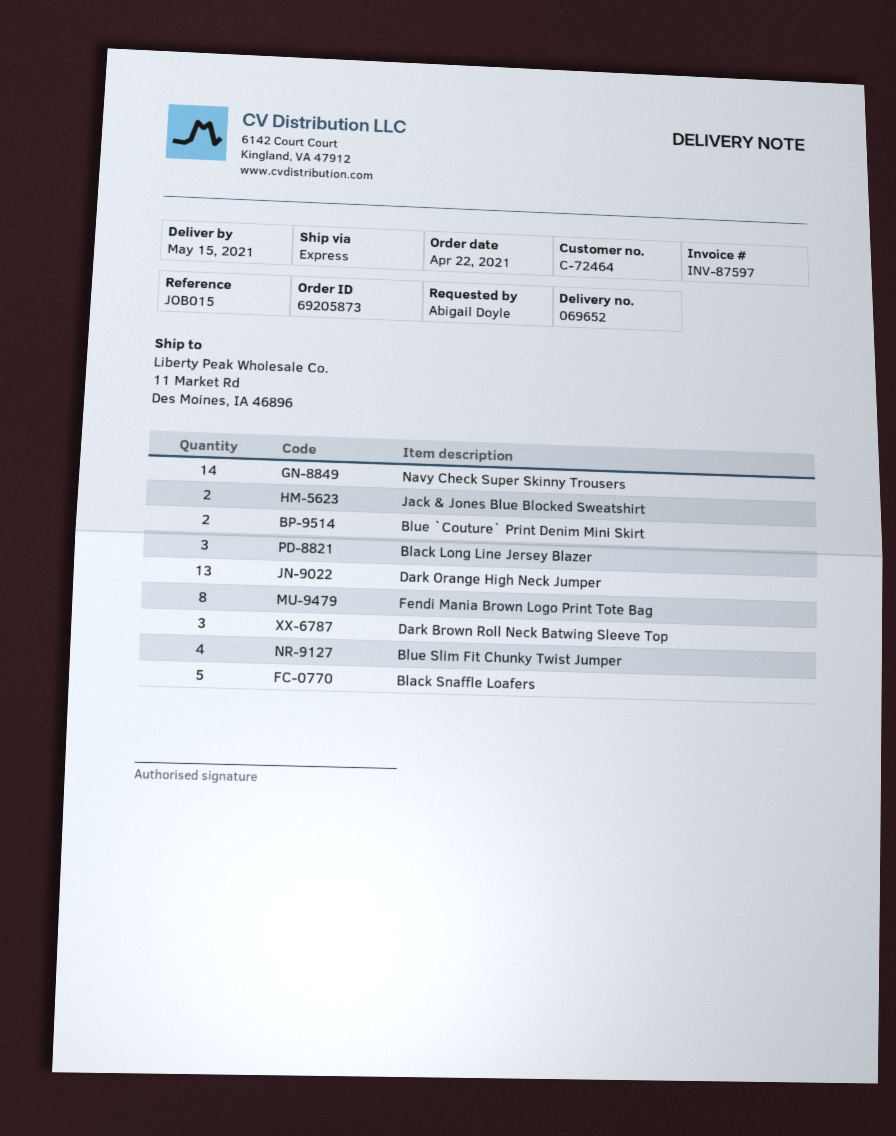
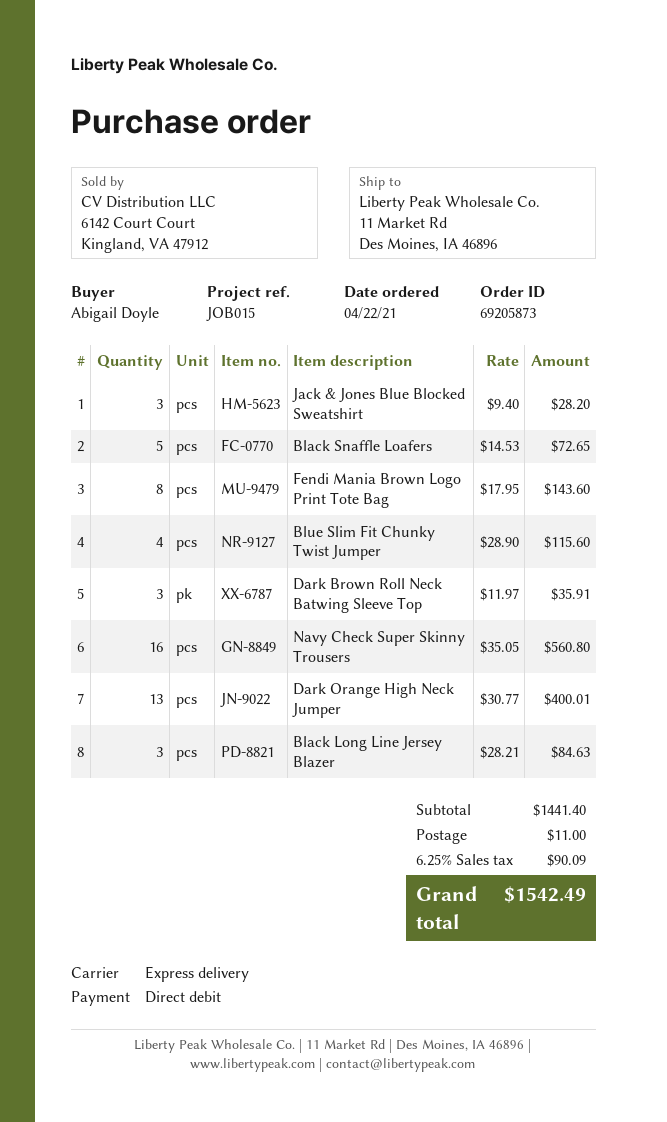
Navy Check Super Skinny Trousers: 14 -> 16
Jack & Jones Blue Blocked Sweatshirt: 2 -> 3
Blue `Couture` Print Denim Mini Skirt: 2 -> none

